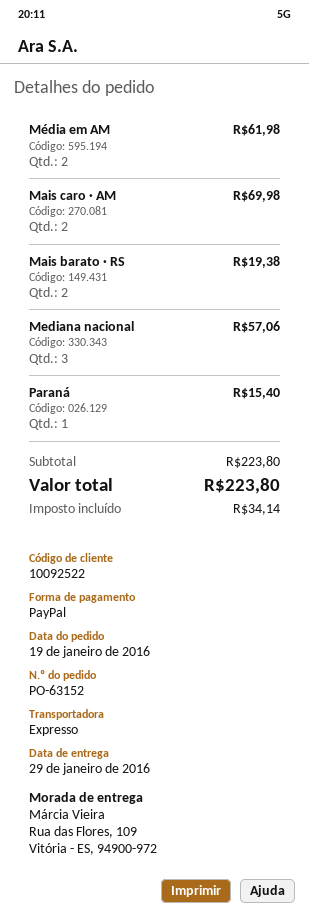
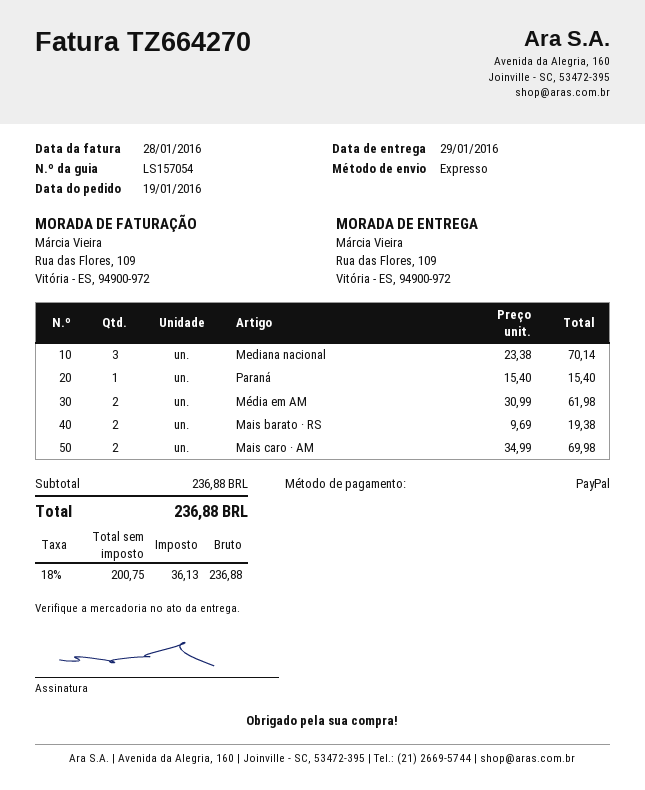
Mediana nacional: 3 for 57.06 -> 3 for 70.14
subtotal: 223.80 -> 236.88
tax: 34.14 -> 36.13
total: 223.80 -> 236.88

